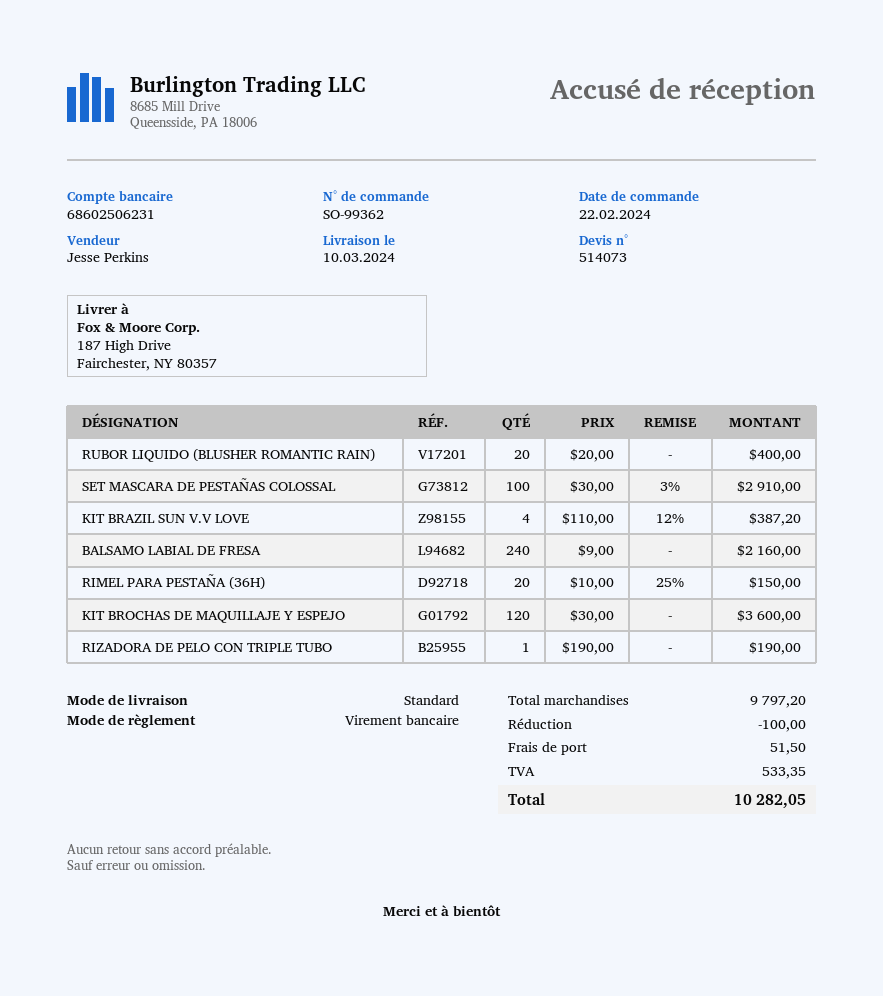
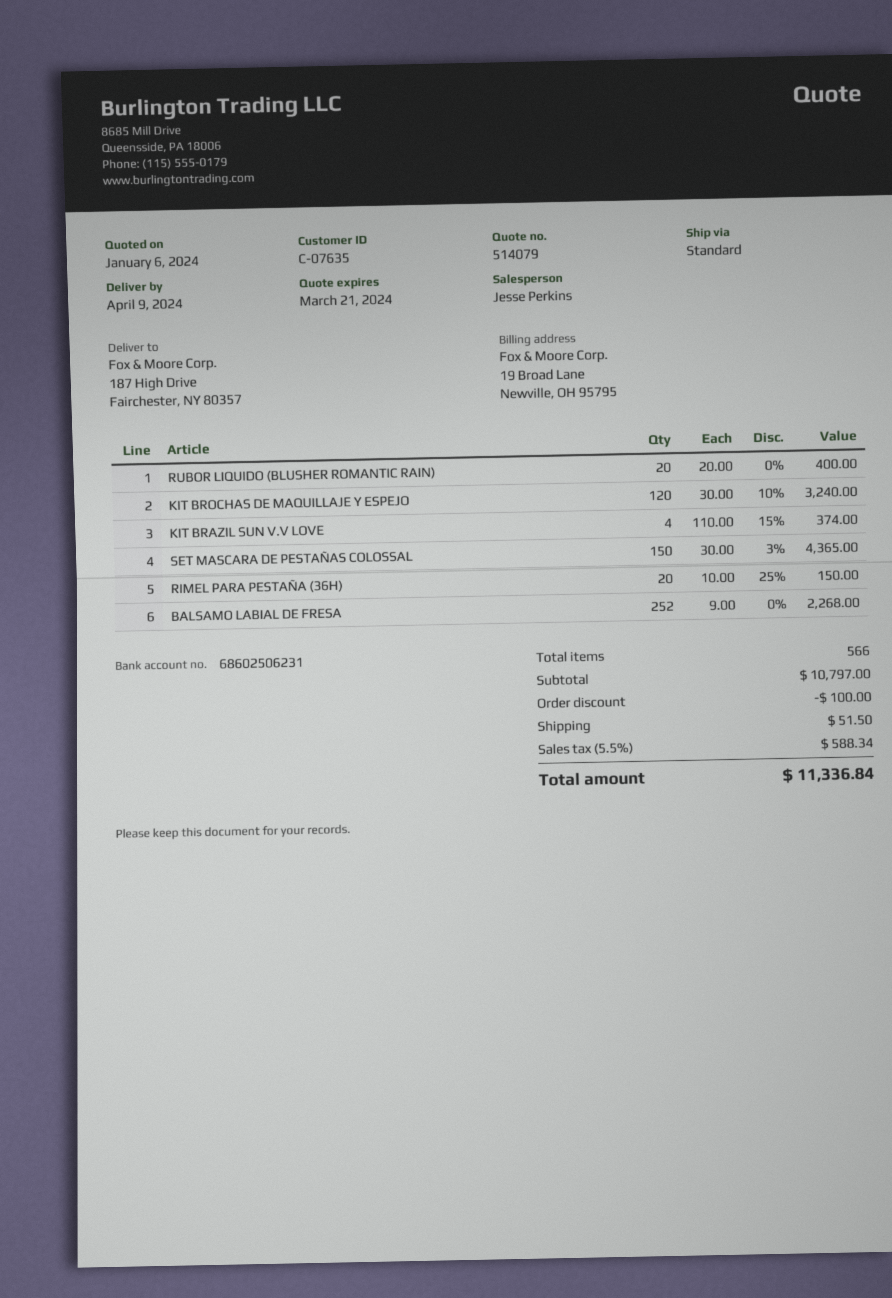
quote number: 514073 -> 514079
delivery date: 2024-03-10 -> 2024-04-09
SET MASCARA DE PESTAÑAS COLOSSAL: 100 x 30.00 - 3% = 2910.00 -> 150 x 30.00 - 3% = 4365.00
KIT BRAZIL SUN V.V LOVE: 4 x 110.00 - 12% = 387.20 -> 4 x 110.00 - 15% = 374.00
BALSAMO LABIAL DE FRESA: 240 x 9.00 = 2160.00 -> 252 x 9.00 = 2268.00
KIT BROCHAS DE MAQUILLAJE Y ESPEJO: 120 x 30.00 = 3600.00 -> 120 x 30.00 - 10% = 3240.00
RIZADORA DE PELO CON TRIPLE TUBO: 1 x 190.00 = 190.00 -> none
subtotal: 9797.20 -> 10797.00
tax: 533.35 -> 588.34
total: 10282.05 -> 11336.84

